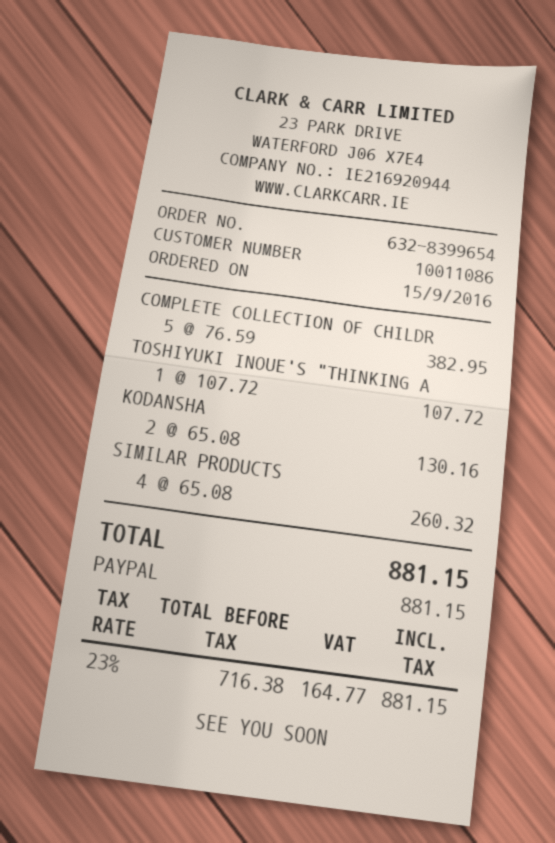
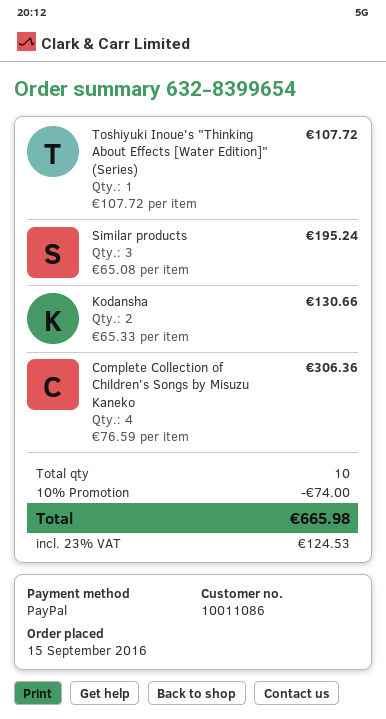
COMPLETE COLLECTION OF CHILDR: 5 x 76.59 = 382.95 -> 4 x 76.59 = 306.36
KODANSHA: 2 x 65.08 = 130.16 -> 2 x 65.33 = 130.66
SIMILAR PRODUCTS: 4 x 65.08 = 260.32 -> 3 x 65.08 = 195.24
discount: none -> 10% = 74.00
tax: 23% = 164.77 -> 23% = 124.53
total: 881.15 -> 665.98

